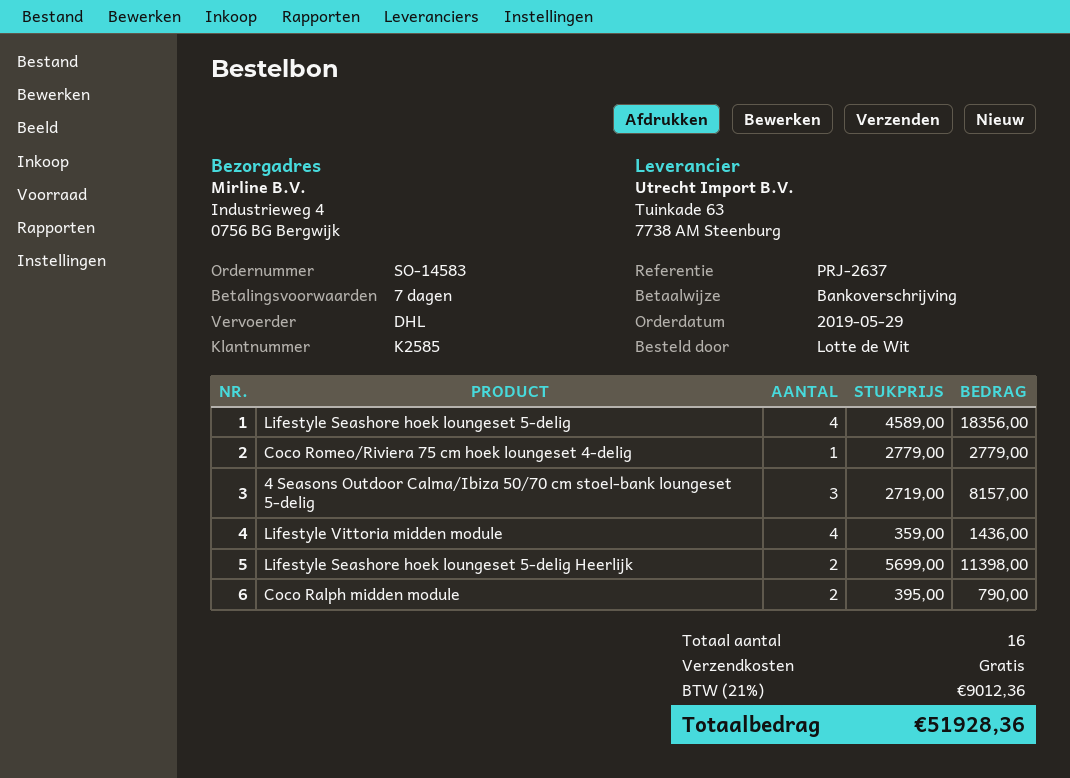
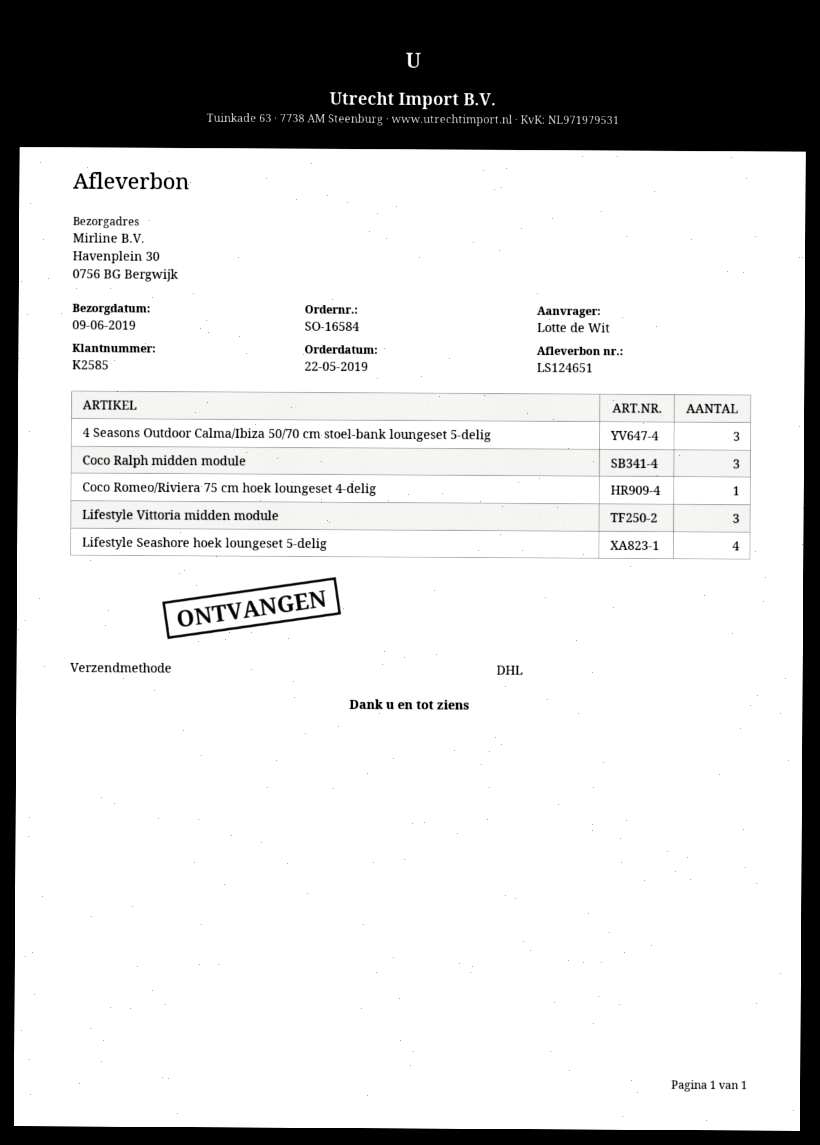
order number: SO-14583 -> SO-16584
order date: 2019-05-29 -> 2019-05-22
ship to: Industrieweg 4, 0756 BG Bergwijk -> Havenplein 30, 0756 BG Bergwijk
Lifestyle Vittoria midden module: 4 -> 3
Lifestyle Seashore hoek loungeset 5-delig Heerlijk: 2 -> none
Coco Ralph midden module: 2 -> 3

